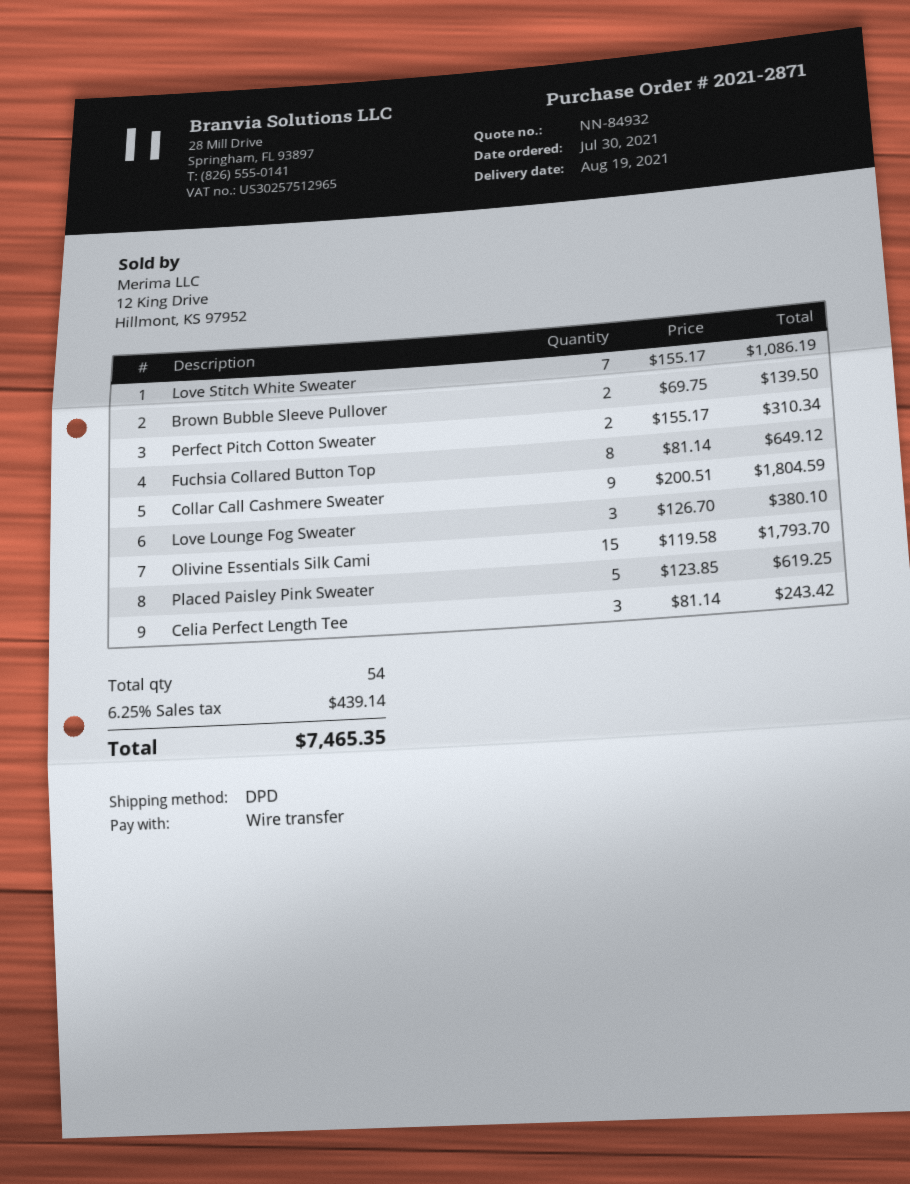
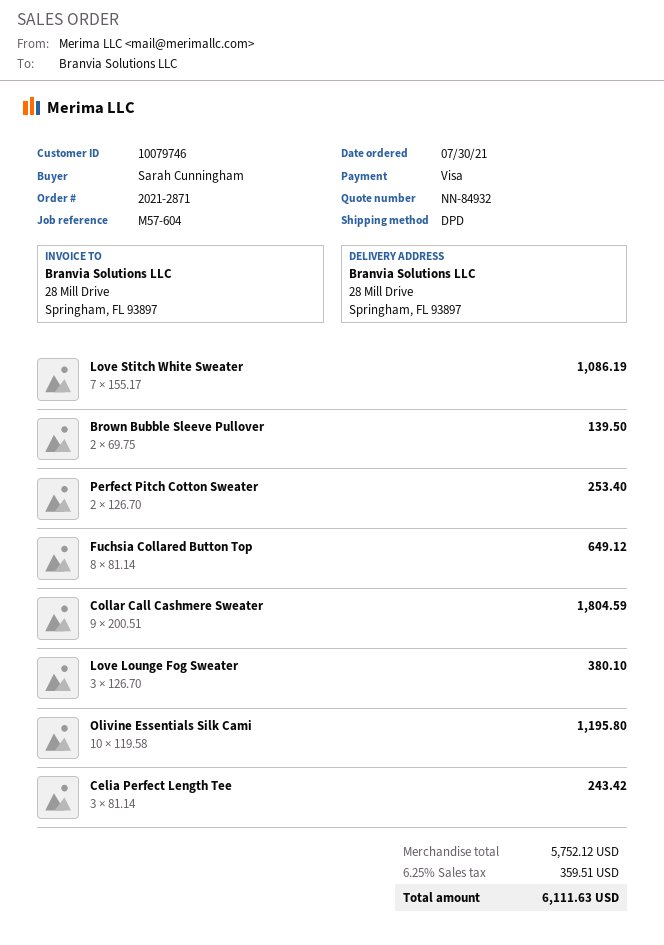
payment method: bank transfer -> Visa
Perfect Pitch Cotton Sweater: 2 x 155.17 = 310.34 -> 2 x 126.70 = 253.40
Olivine Essentials Silk Cami: 15 x 119.58 = 1793.70 -> 10 x 119.58 = 1195.80
Placed Paisley Pink Sweater: 5 x 123.85 = 619.25 -> none
tax: 6.25% = 439.14 -> 6.25% = 359.51
total: 7465.35 -> 6111.63

